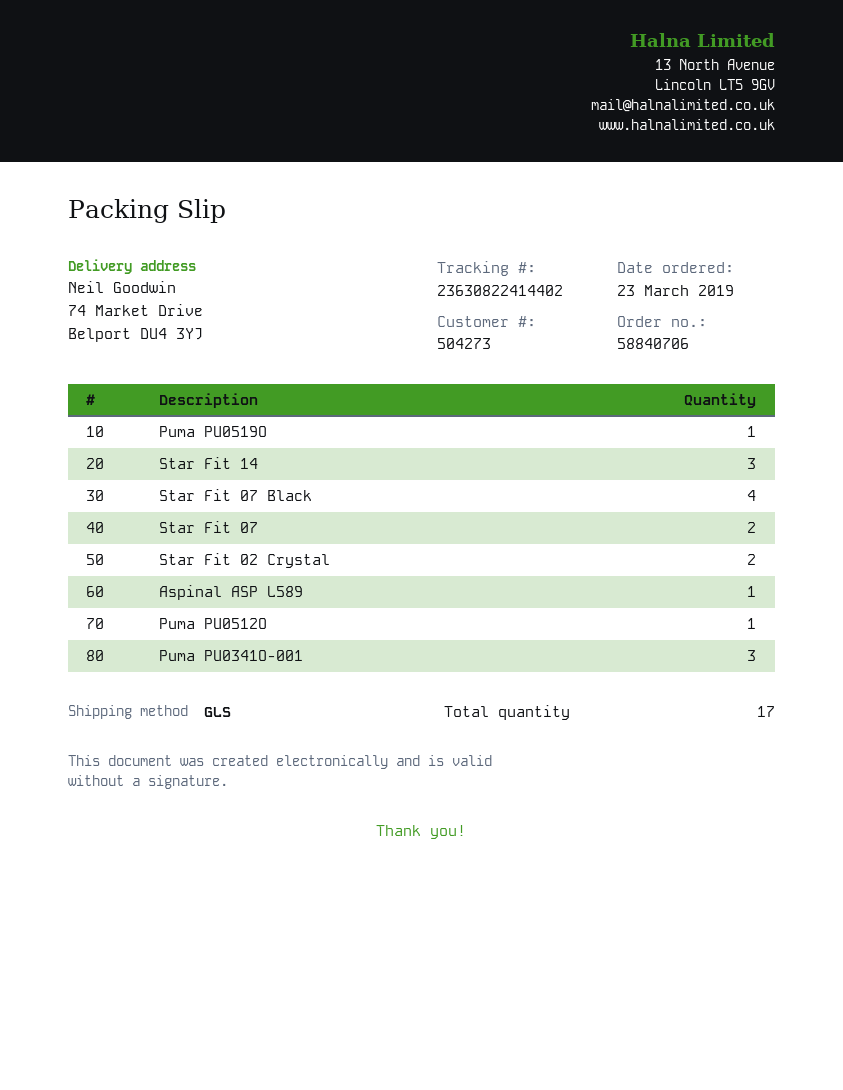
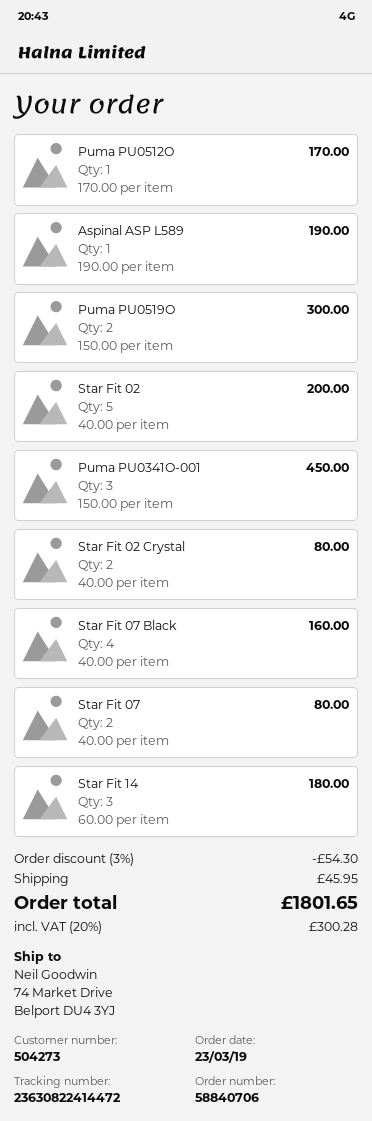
tracking number: 23630822414402 -> 23630822414472
Puma PU0519O: 1 -> 2
Star Fit 02: none -> 5

